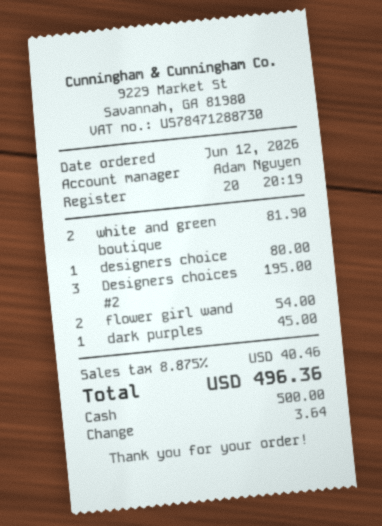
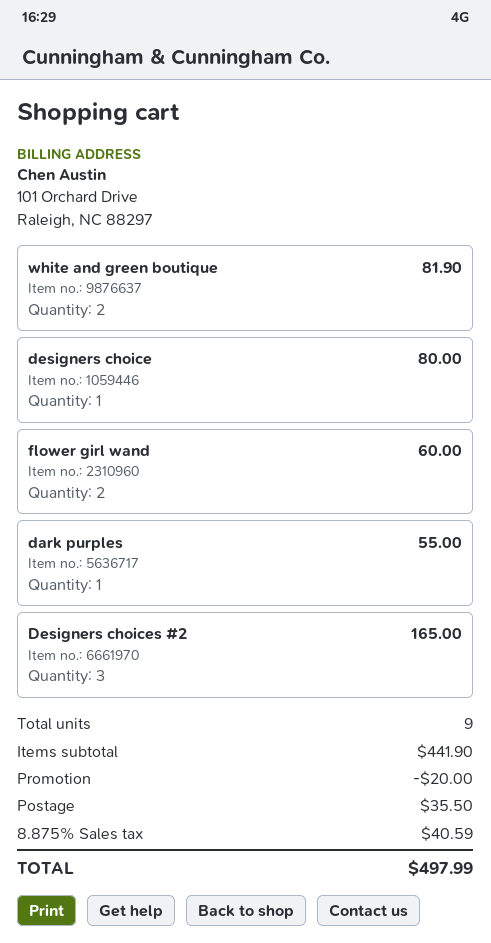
Designers choices #2: 3 for 195.00 -> 3 for 165.00
flower girl wand: 2 for 54.00 -> 2 for 60.00
dark purples: 1 for 45.00 -> 1 for 55.00
discount: none -> 20.00
shipping: none -> 35.50
tax: 8.875% = 40.46 -> 8.875% = 40.59
total: 496.36 -> 497.99

